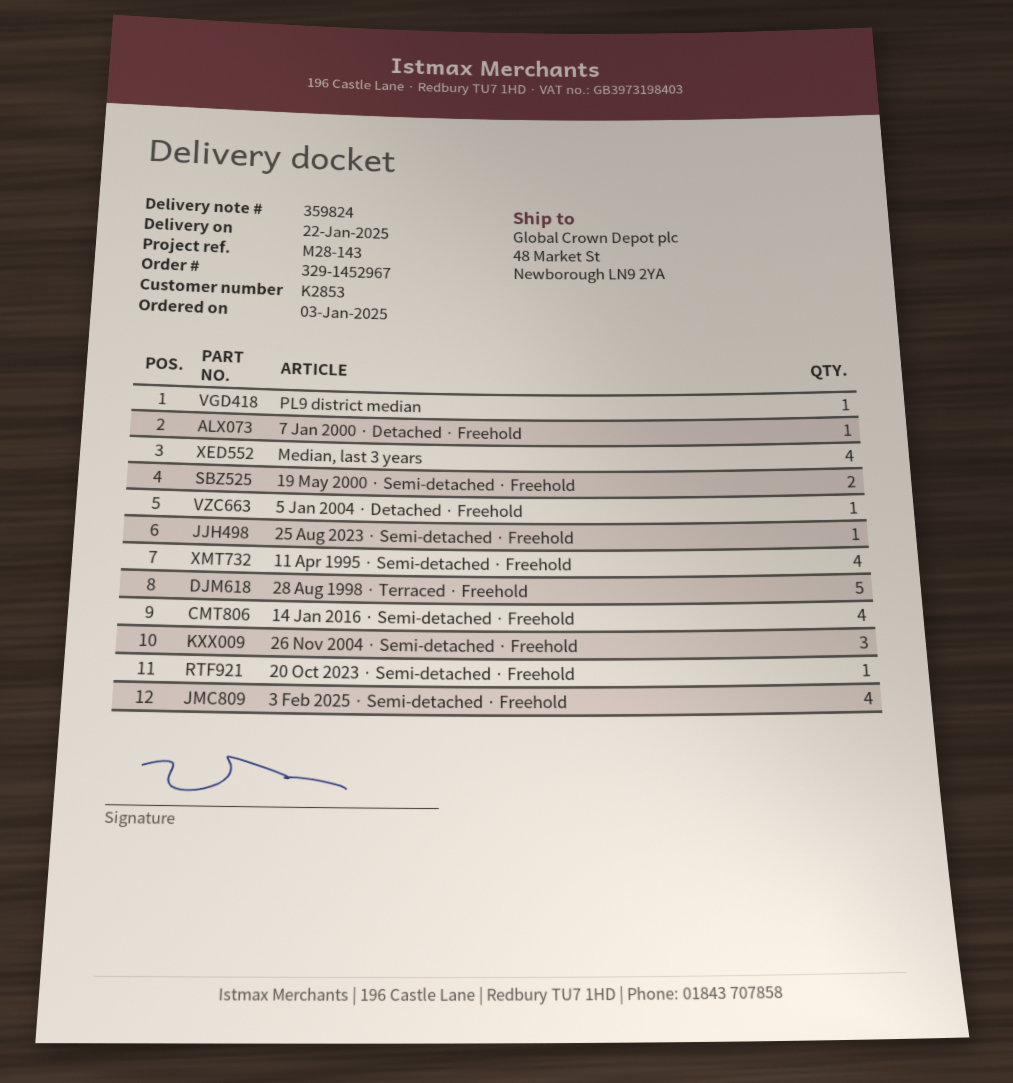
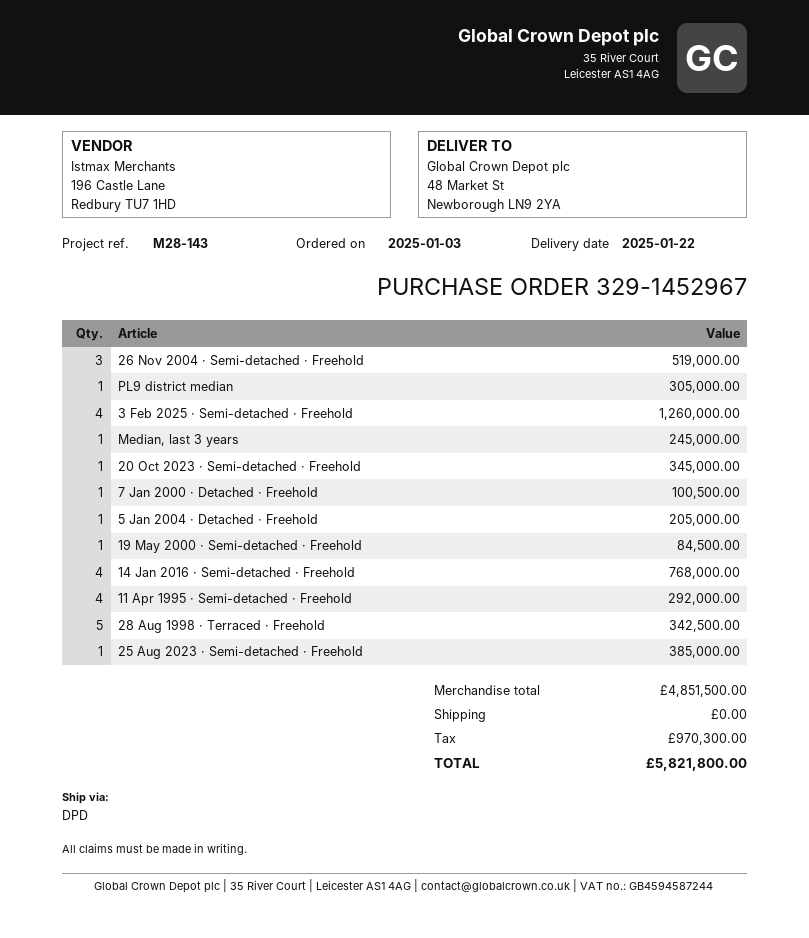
Median, last 3 years: 4 -> 1
19 May 2000 · Semi-detached · Freehold: 2 -> 1

